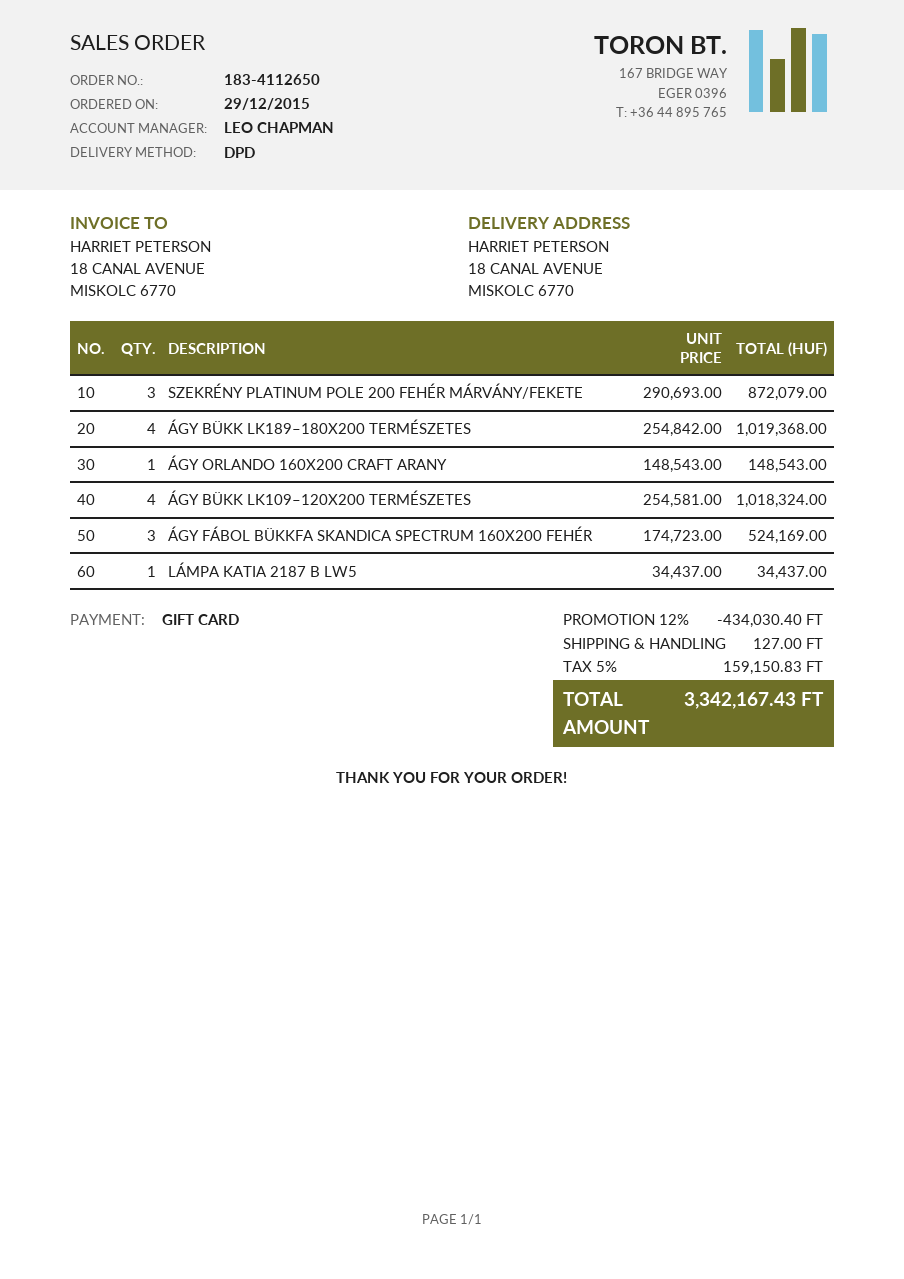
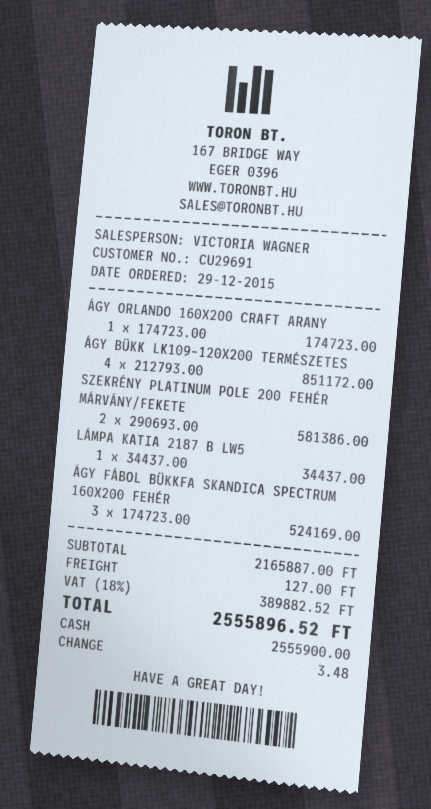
sales rep: LEO CHAPMAN -> VICTORIA WAGNER
payment method: gift card -> cash
SZEKRÉNY PLATINUM POLE 200 FEHÉR MÁRVÁNY/FEKETE: 3 x 290693.00 = 872079.00 -> 2 x 290693.00 = 581386.00
ÁGY BÜKK LK189–180X200 TERMÉSZETES: 4 x 254842.00 = 1019368.00 -> none
ÁGY ORLANDO 160X200 CRAFT ARANY: 1 x 148543.00 = 148543.00 -> 1 x 174723.00 = 174723.00
ÁGY BÜKK LK109–120X200 TERMÉSZETES: 4 x 254581.00 = 1018324.00 -> 4 x 212793.00 = 851172.00
discount: 12% = 434030.40 -> none
tax: 5% = 159150.83 -> 18% = 389882.52
total: 3342167.43 -> 2555896.52

